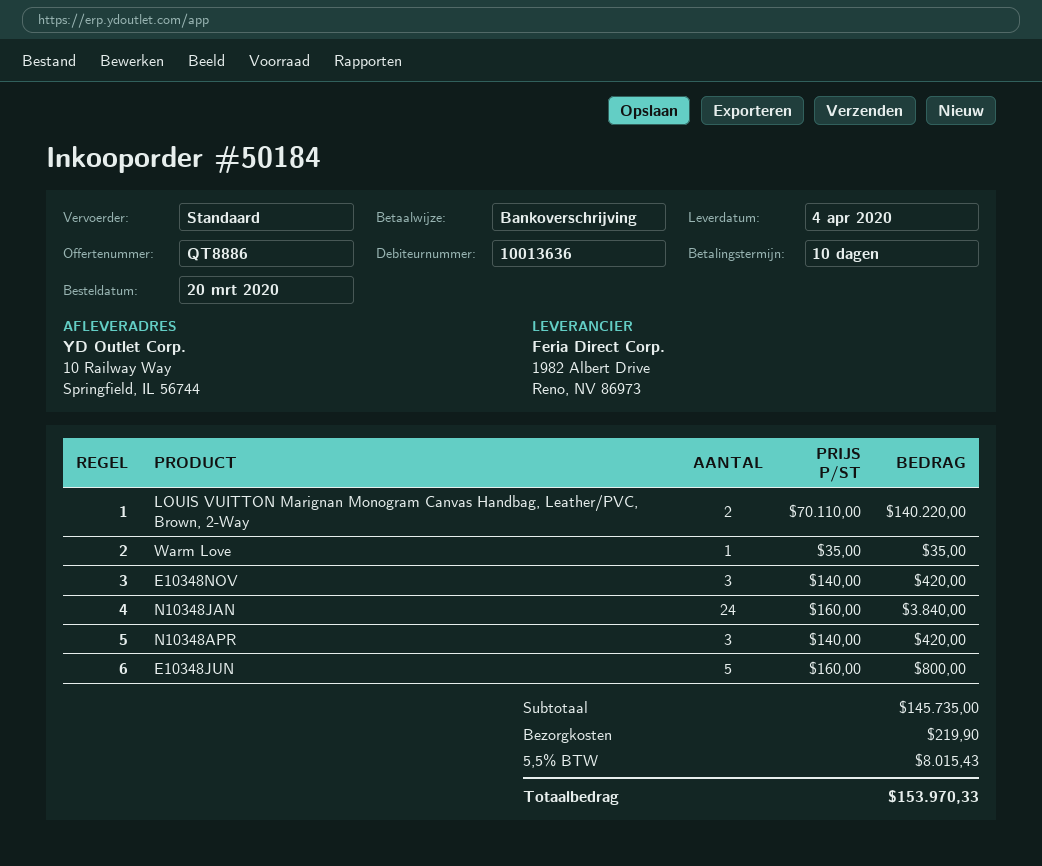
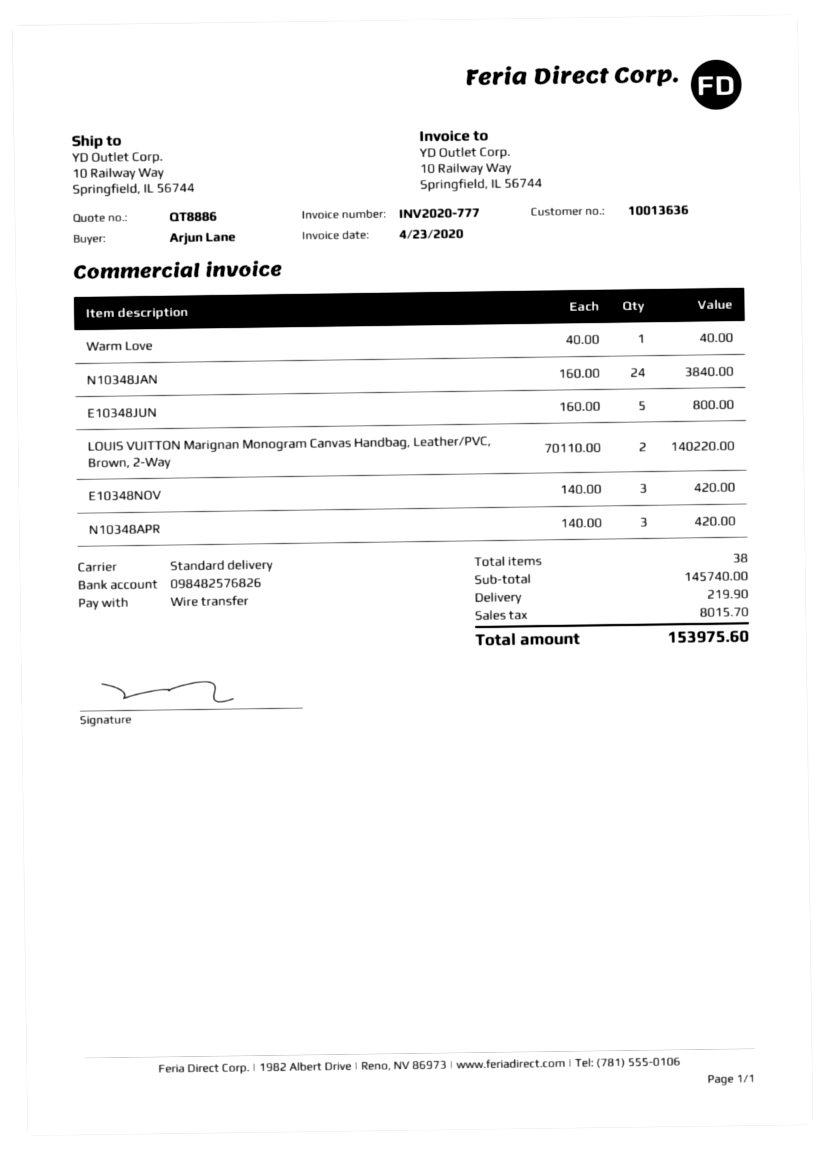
Warm Love: 1 x 35.00 = 35.00 -> 1 x 40.00 = 40.00
subtotal: 145735.00 -> 145740.00
tax: 8015.43 -> 8015.70
total: 153970.33 -> 153975.60

